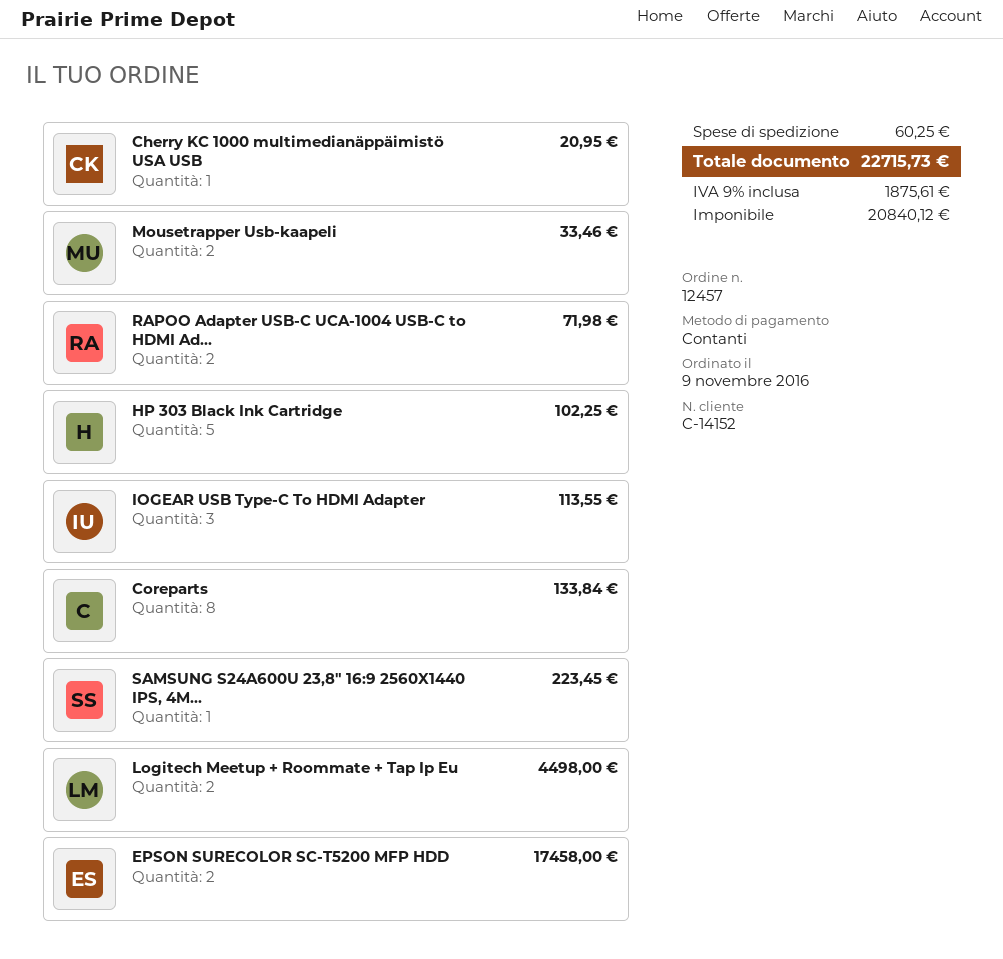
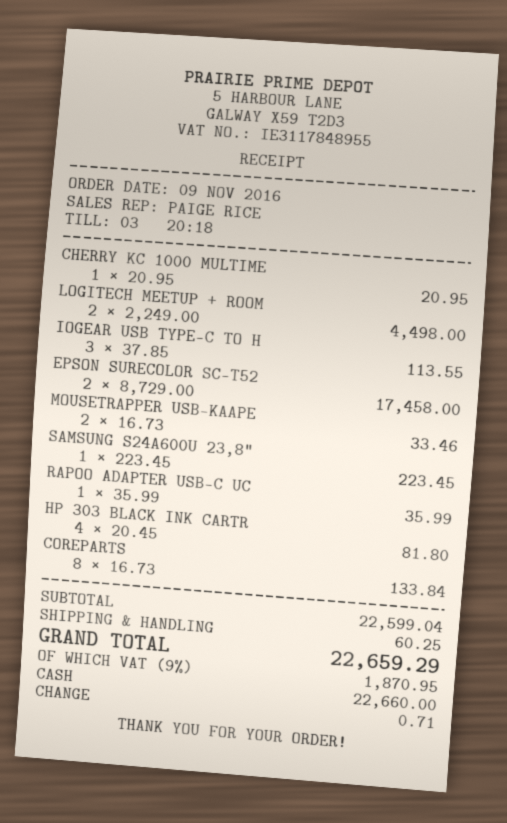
RAPOO Adapter USB-C UCA-1004 USB-C to HDMI Ad...: 2 for 71.98 -> 1 for 35.99
HP 303 Black Ink Cartridge: 5 for 102.25 -> 4 for 81.80
tax: 9% = 1875.61 -> 9% = 1870.95
total: 22715.73 -> 22659.29

